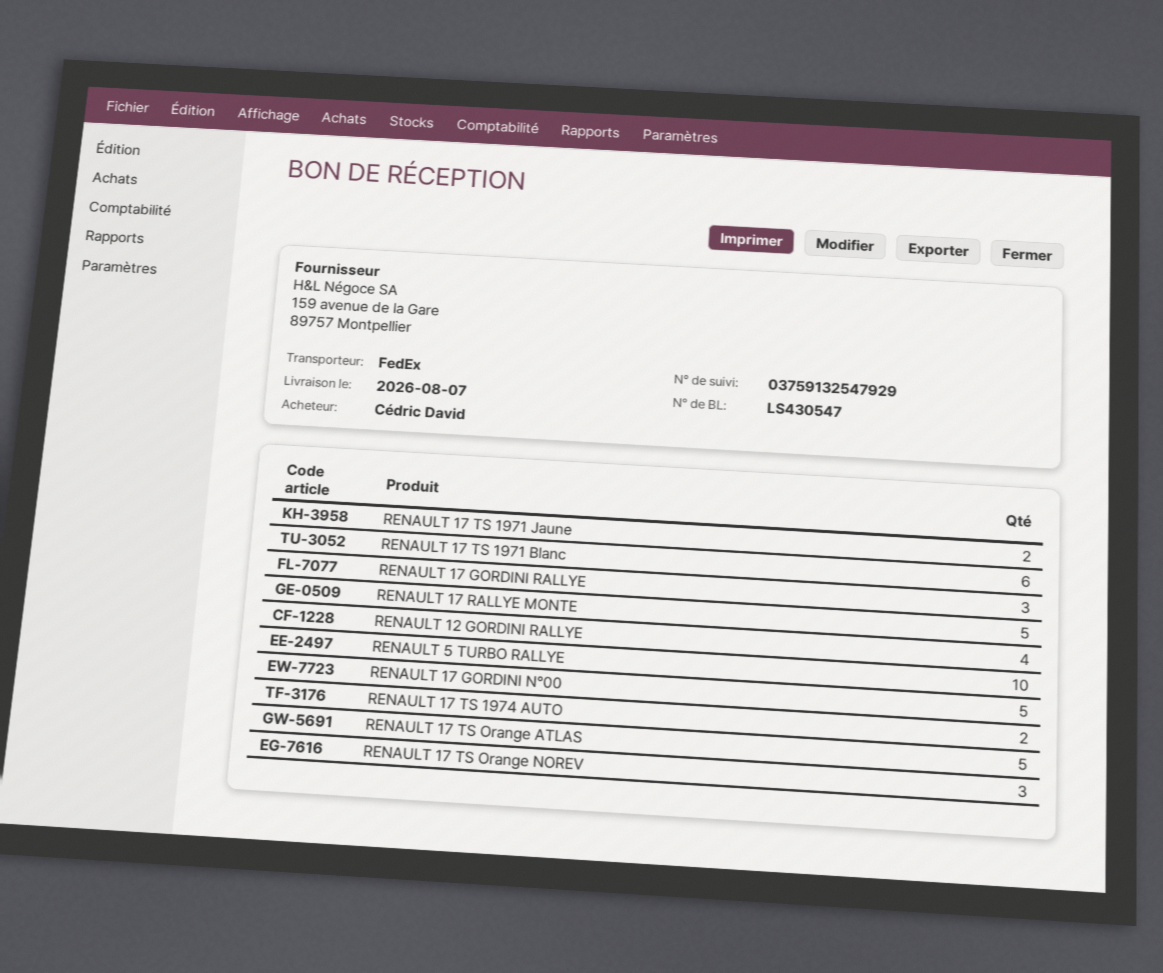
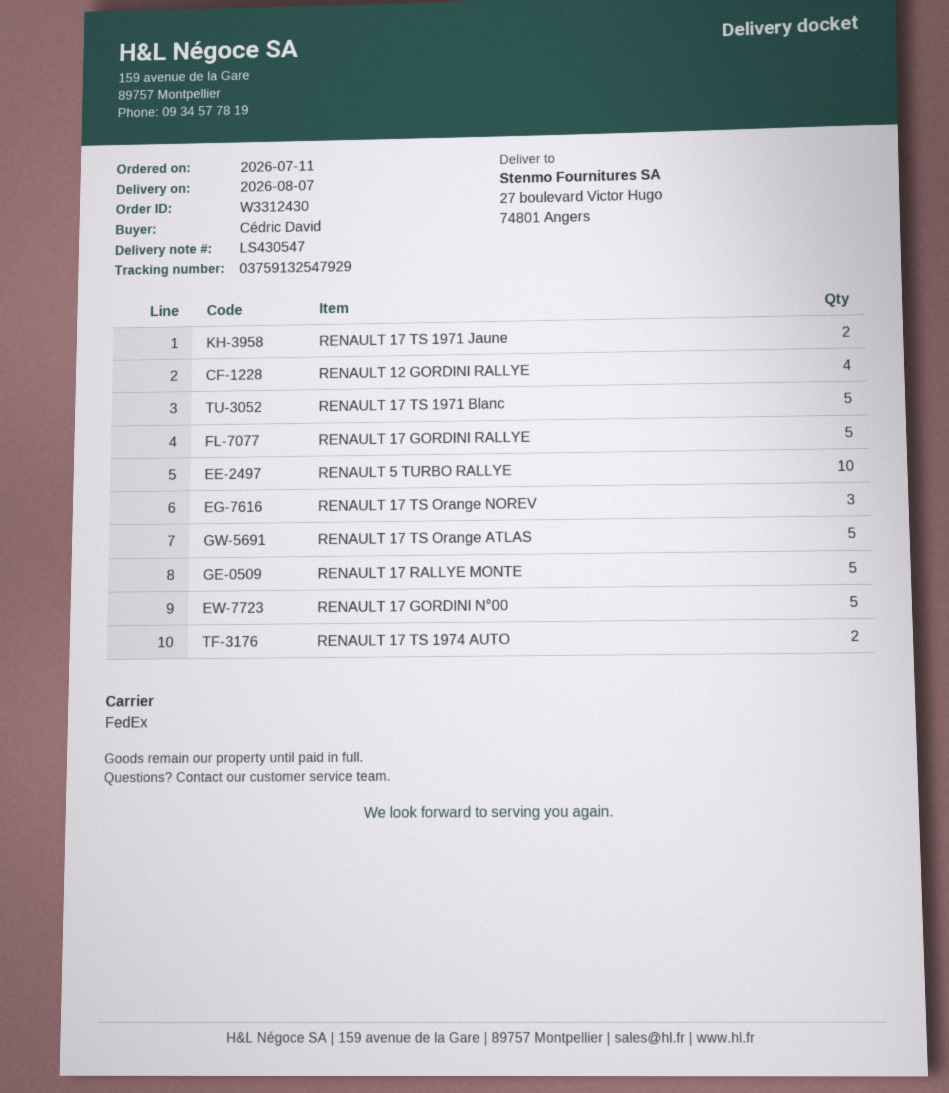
RENAULT 17 TS 1971 Blanc: 6 -> 5
RENAULT 17 GORDINI RALLYE: 3 -> 5

